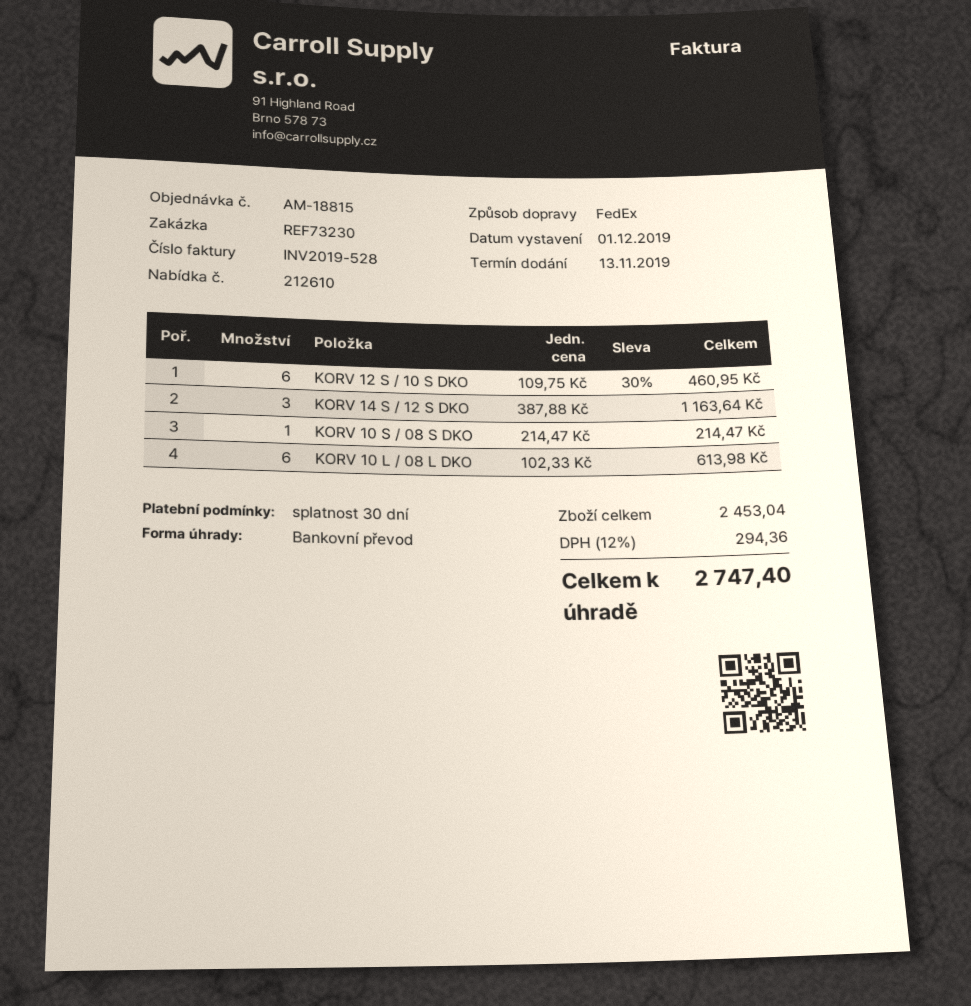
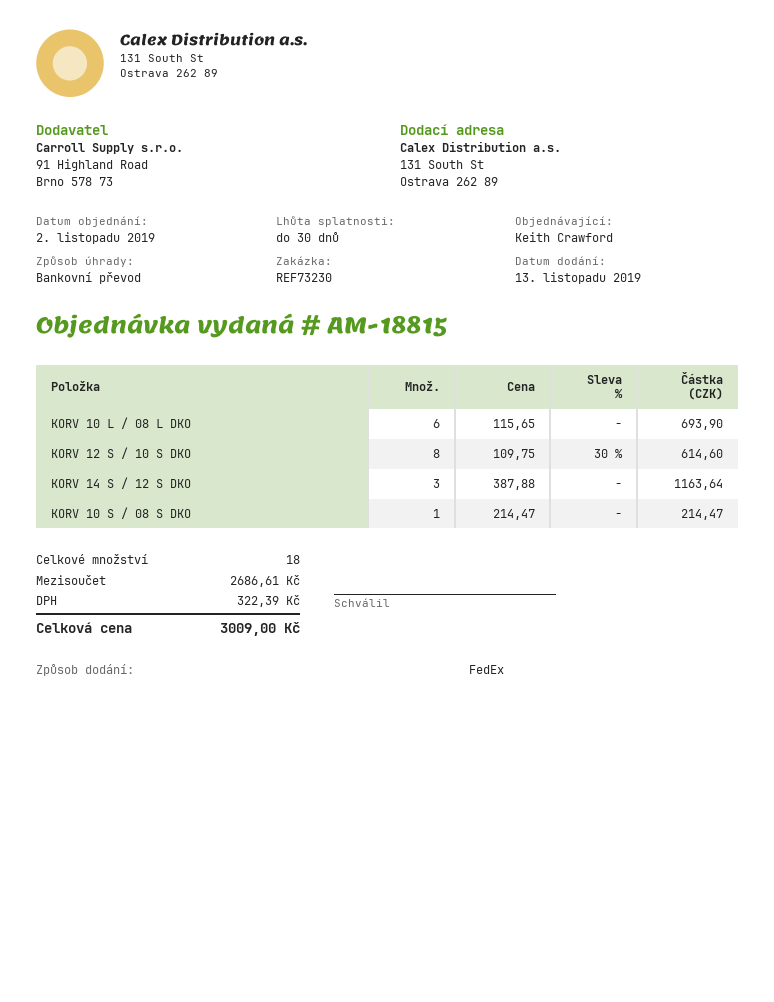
KORV 12 S / 10 S DKO: 6 x 109.75 - 30% = 460.95 -> 8 x 109.75 - 30% = 614.60
KORV 10 L / 08 L DKO: 6 x 102.33 = 613.98 -> 6 x 115.65 = 693.90
subtotal: 2453.04 -> 2686.61
tax: 294.36 -> 322.39
total: 2747.40 -> 3009.00

